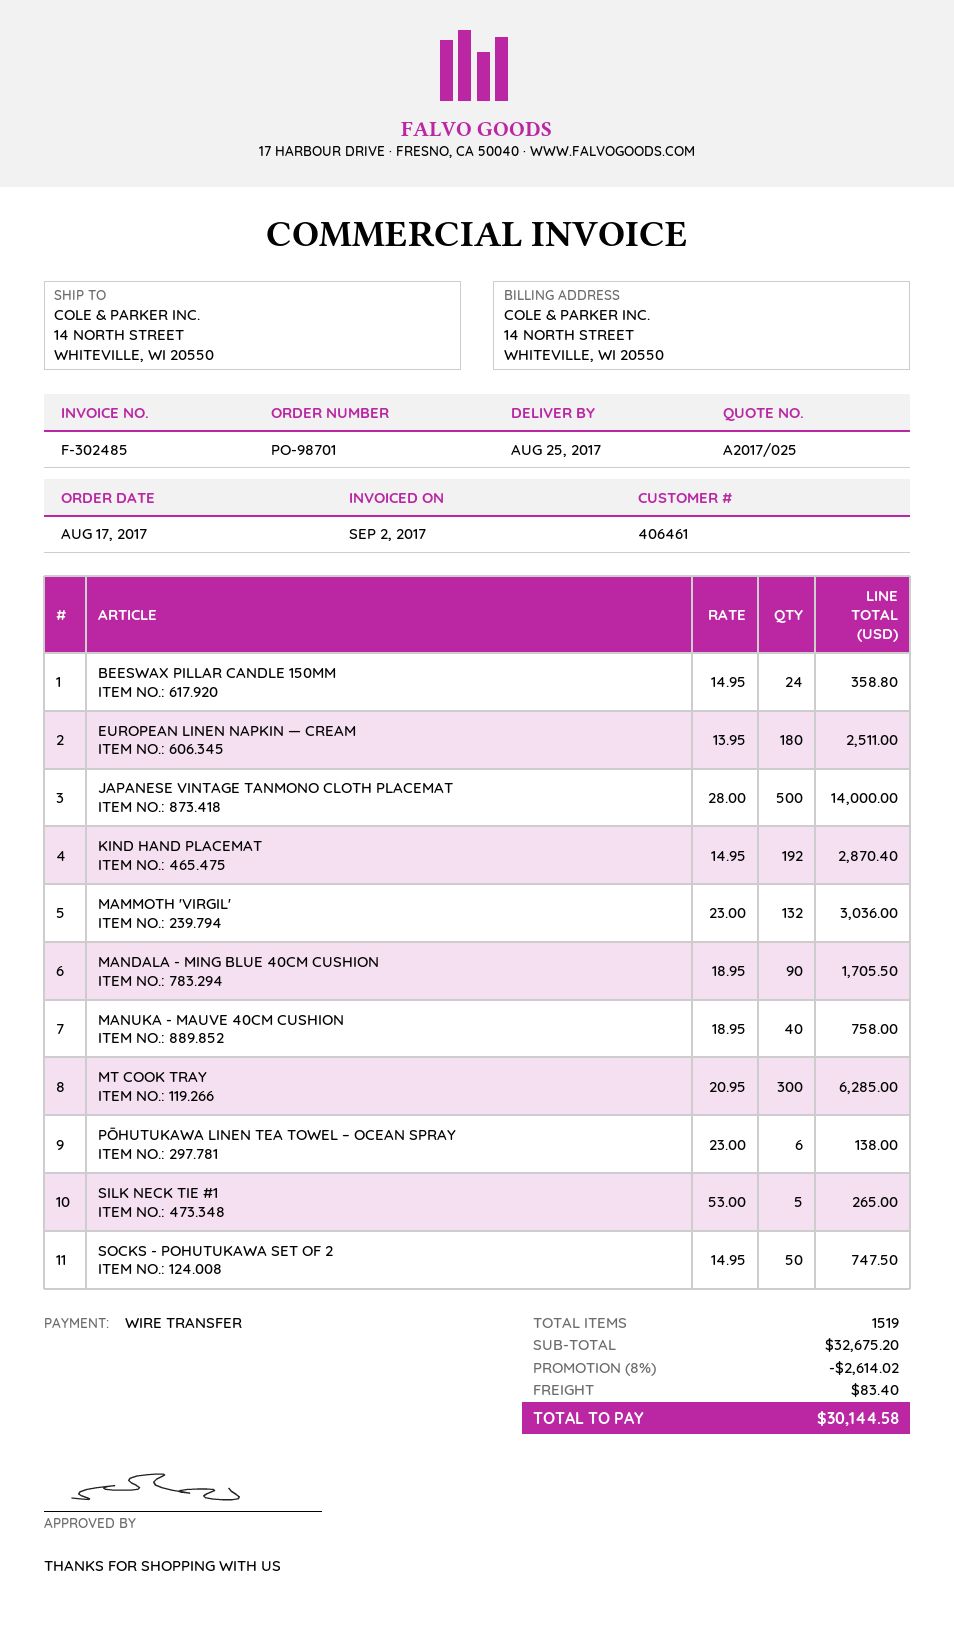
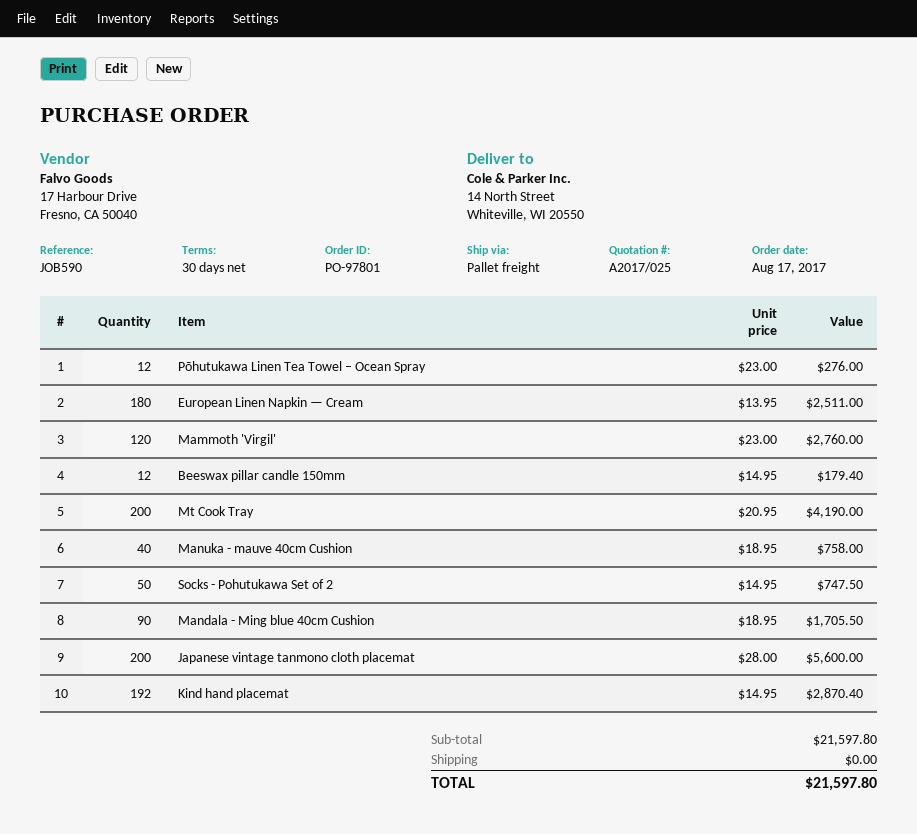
order number: PO-98701 -> PO-97801
BEESWAX PILLAR CANDLE 150MM: 24 x 14.95 = 358.80 -> 12 x 14.95 = 179.40
JAPANESE VINTAGE TANMONO CLOTH PLACEMAT: 500 x 28.00 = 14000.00 -> 200 x 28.00 = 5600.00
MAMMOTH 'VIRGIL': 132 x 23.00 = 3036.00 -> 120 x 23.00 = 2760.00
MT COOK TRAY: 300 x 20.95 = 6285.00 -> 200 x 20.95 = 4190.00
PŌHUTUKAWA LINEN TEA TOWEL – OCEAN SPRAY: 6 x 23.00 = 138.00 -> 12 x 23.00 = 276.00
SILK NECK TIE #1: 5 x 53.00 = 265.00 -> none
subtotal: 32675.20 -> 21597.80
discount: 8% = 2614.02 -> none
shipping: 83.40 -> 0.00
total: 30144.58 -> 21597.80

